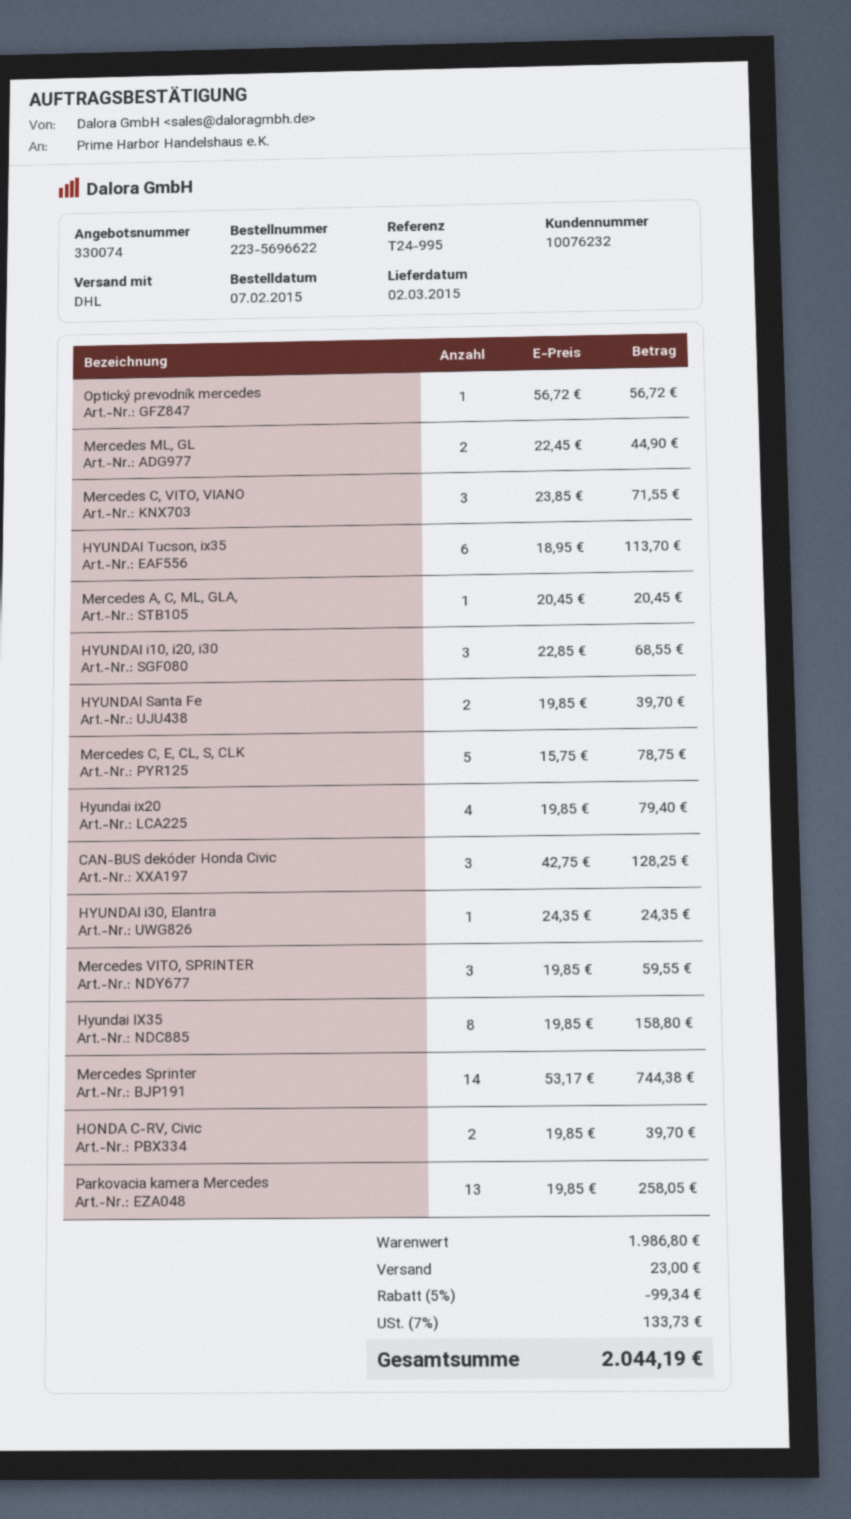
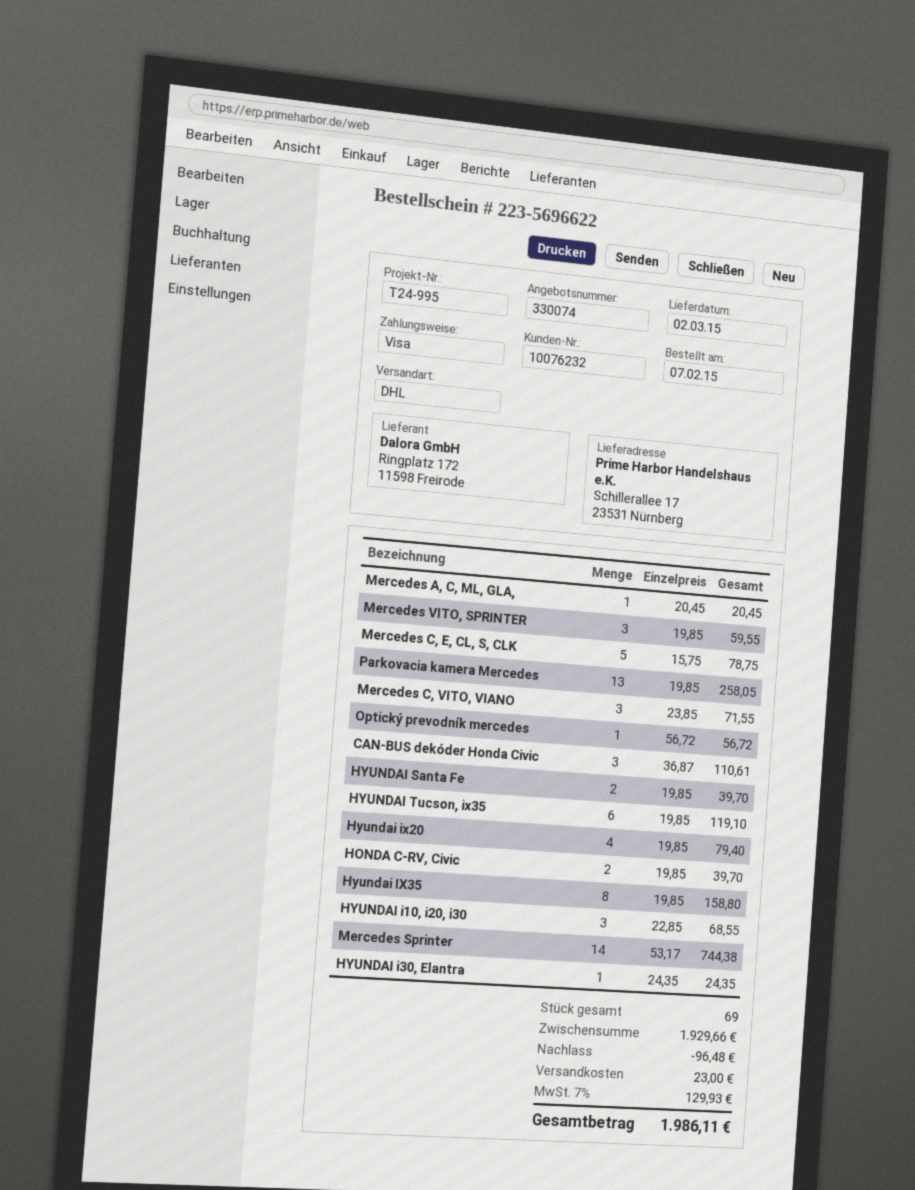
Mercedes ML, GL: 2 x 22.45 = 44.90 -> none
HYUNDAI Tucson, ix35: 6 x 18.95 = 113.70 -> 6 x 19.85 = 119.10
CAN-BUS dekóder Honda Civic: 3 x 42.75 = 128.25 -> 3 x 36.87 = 110.61
subtotal: 1986.80 -> 1929.66
discount: 99.34 -> 96.48
tax: 7% = 133.73 -> 7% = 129.93
total: 2044.19 -> 1986.11

